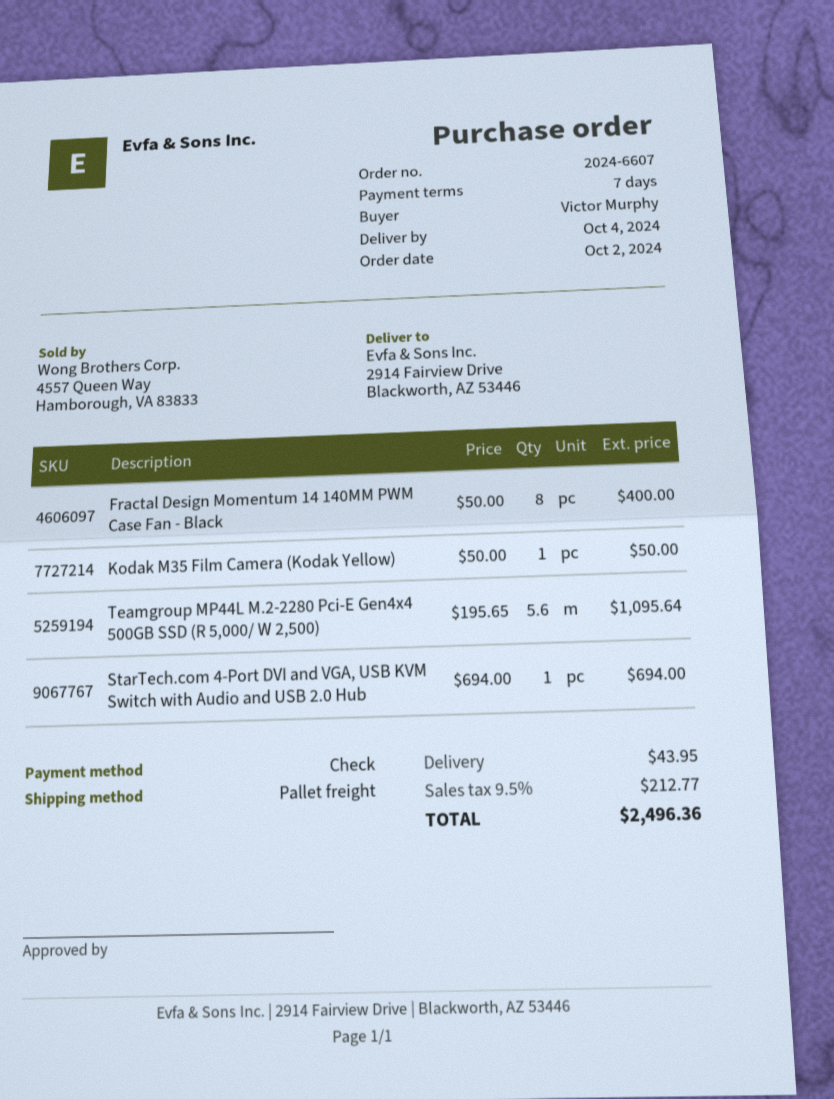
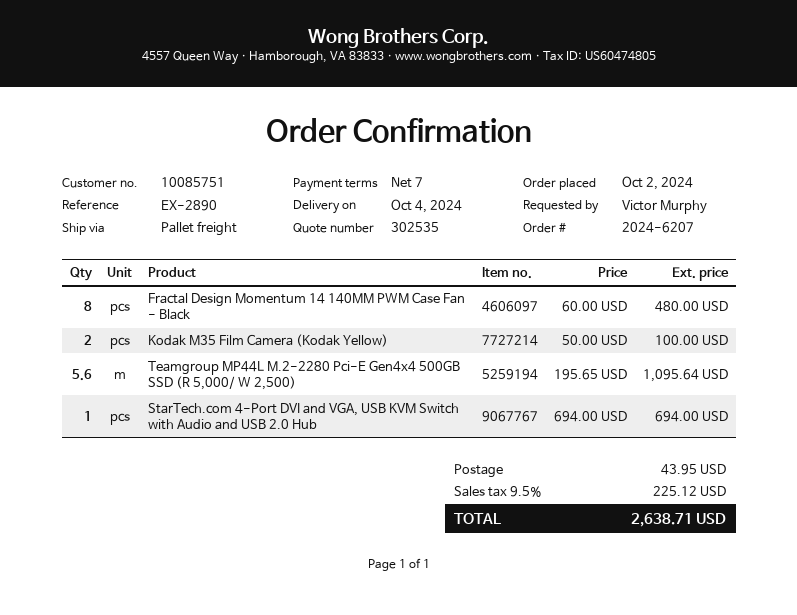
order number: 2024-6607 -> 2024-6207
Fractal Design Momentum 14 140MM PWM Case Fan - Black: 8 x 50.00 = 400.00 -> 8 x 60.00 = 480.00
Kodak M35 Film Camera (Kodak Yellow): 1 x 50.00 = 50.00 -> 2 x 50.00 = 100.00
tax: 9.5% = 212.77 -> 9.5% = 225.12
total: 2496.36 -> 2638.71

